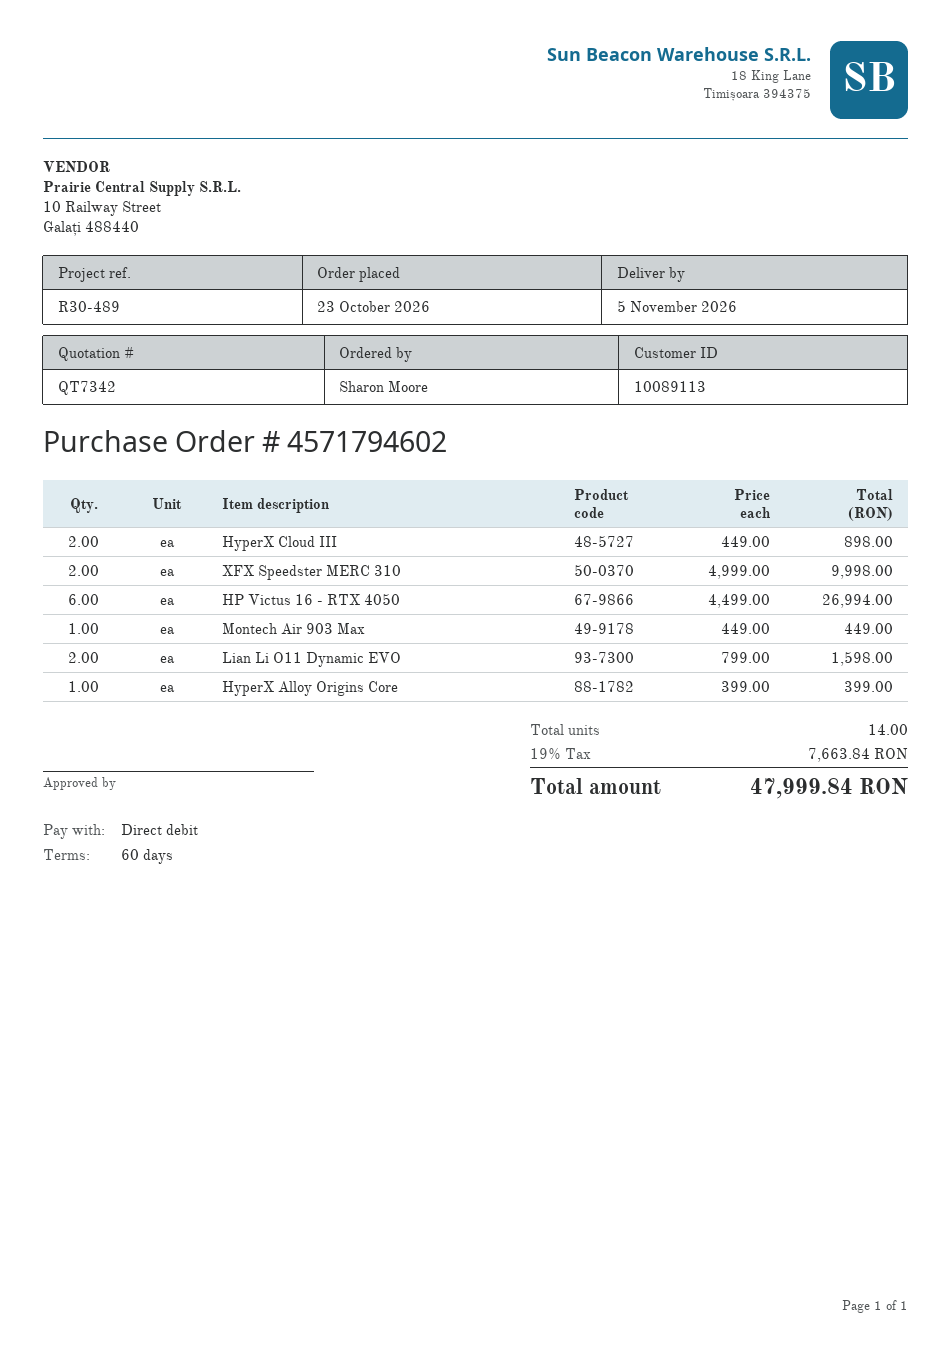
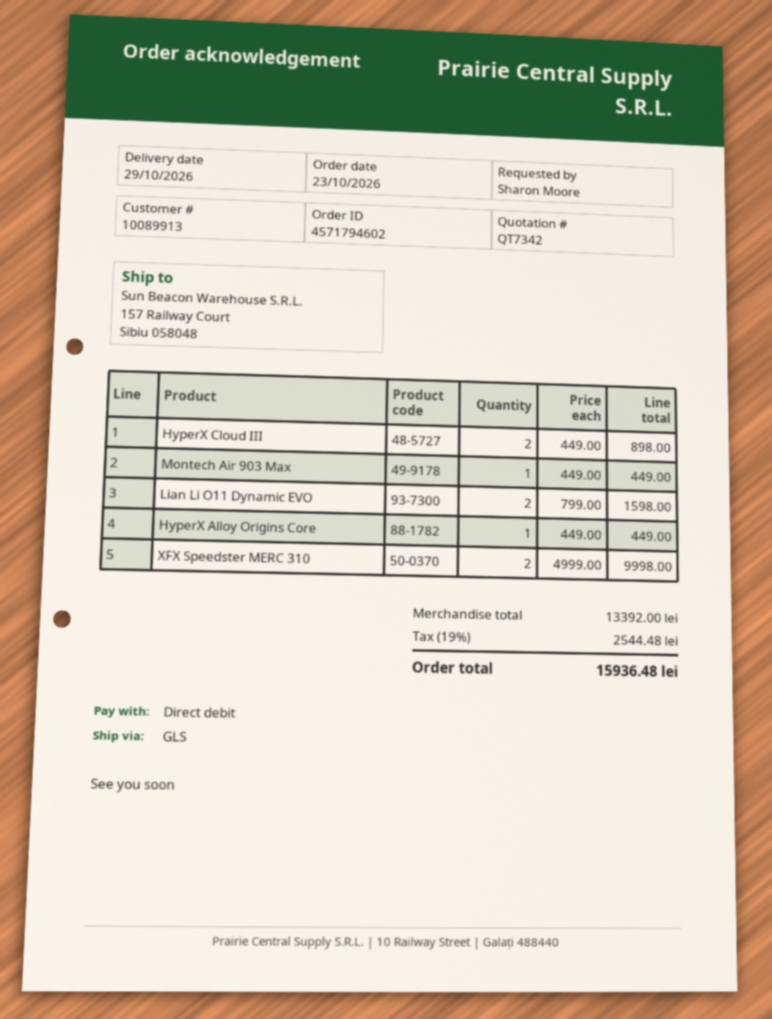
delivery date: 2026-11-05 -> 2026-10-29
customer number: 10089113 -> 10089913
HP Victus 16 - RTX 4050: 6 x 4499.00 = 26994.00 -> none
HyperX Alloy Origins Core: 1 x 399.00 = 399.00 -> 1 x 449.00 = 449.00
tax: 19% = 7663.84 -> 19% = 2544.48
total: 47999.84 -> 15936.48

